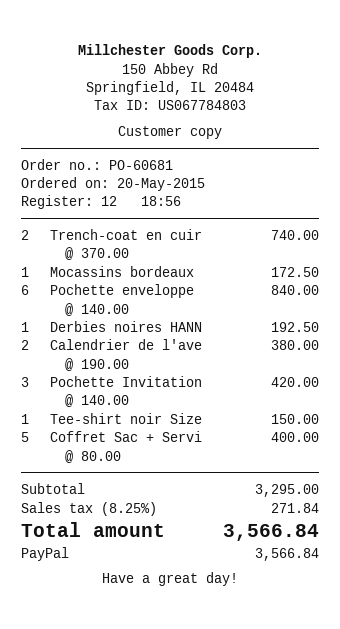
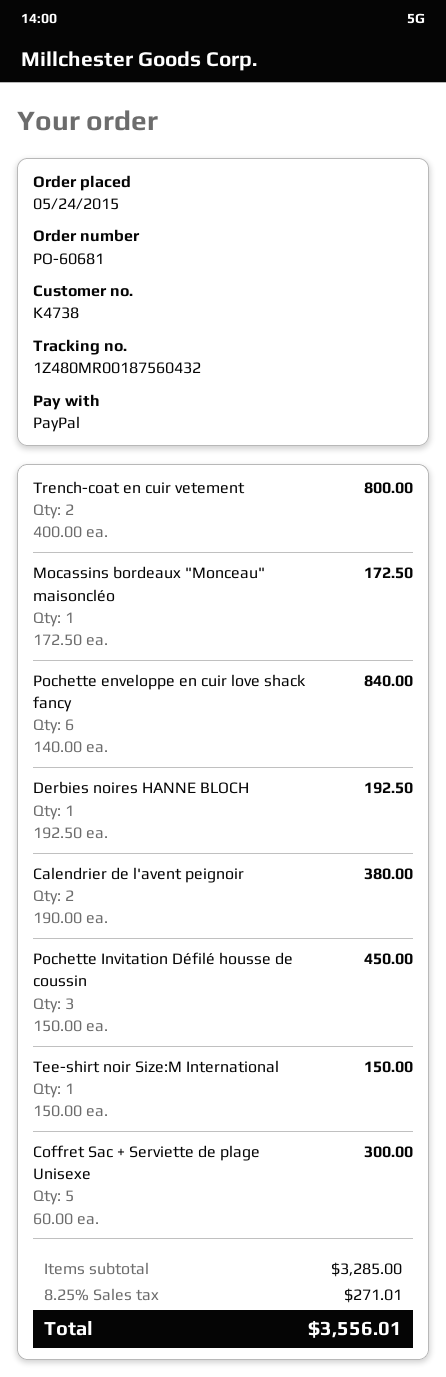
order date: 2015-05-20 -> 2015-05-24
Trench-coat en cuir: 2 x 370.00 = 740.00 -> 2 x 400.00 = 800.00
Pochette Invitation: 3 x 140.00 = 420.00 -> 3 x 150.00 = 450.00
Coffret Sac + Servi: 5 x 80.00 = 400.00 -> 5 x 60.00 = 300.00
subtotal: 3295.00 -> 3285.00
tax: 8.25% = 271.84 -> 8.25% = 271.01
total: 3566.84 -> 3556.01

